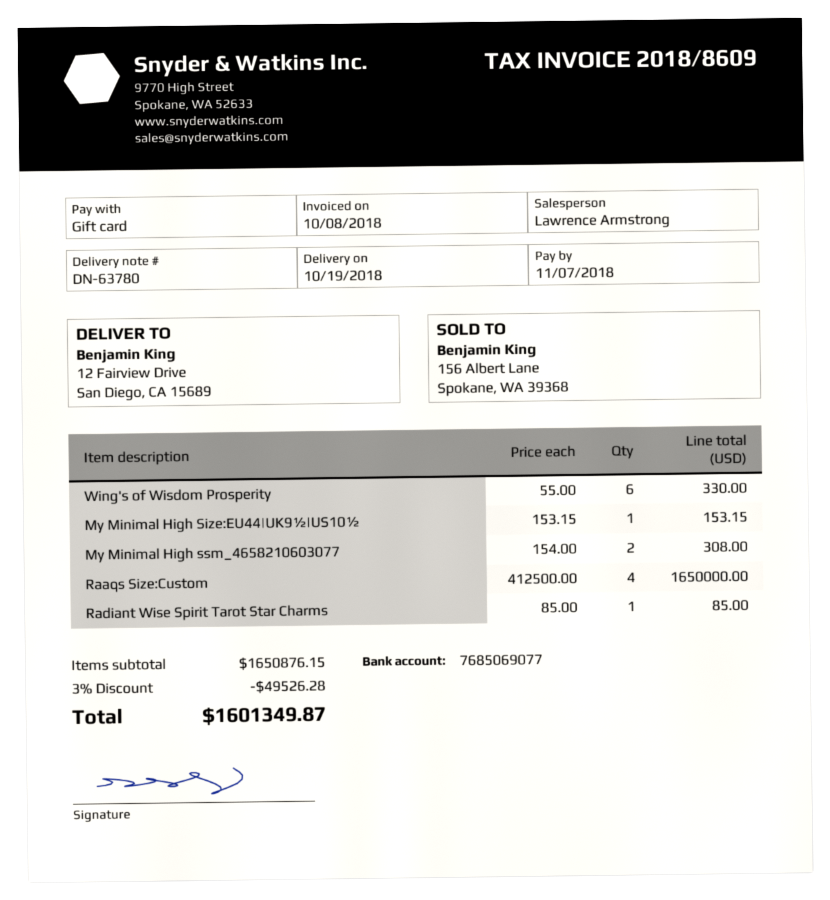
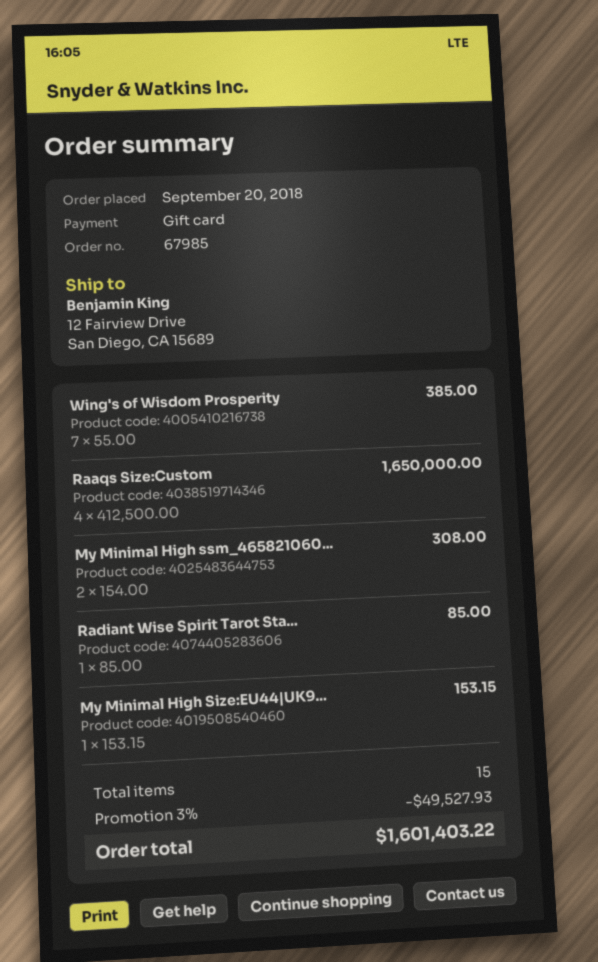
Wing's of Wisdom Prosperity: 6 x 55.00 = 330.00 -> 7 x 55.00 = 385.00
discount: 3% = 49526.28 -> 3% = 49527.93
total: 1601349.87 -> 1601403.22

